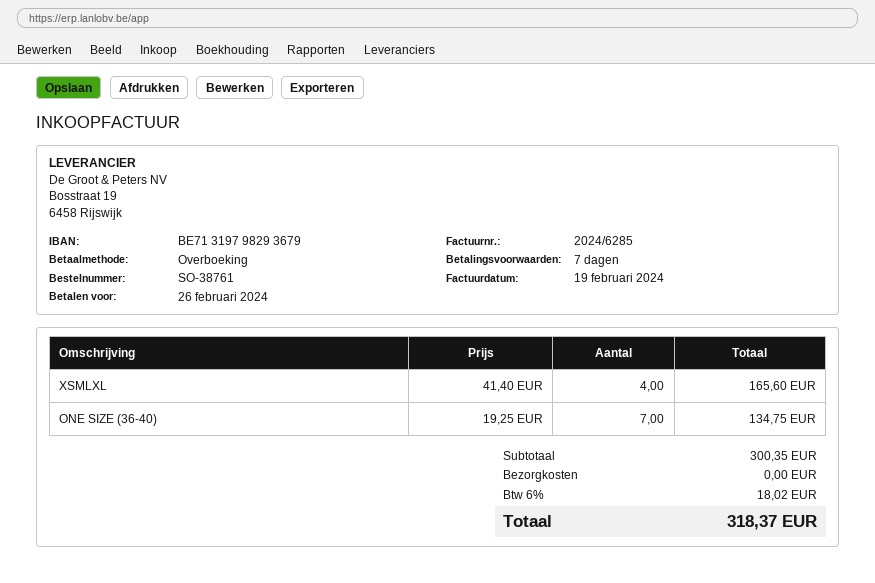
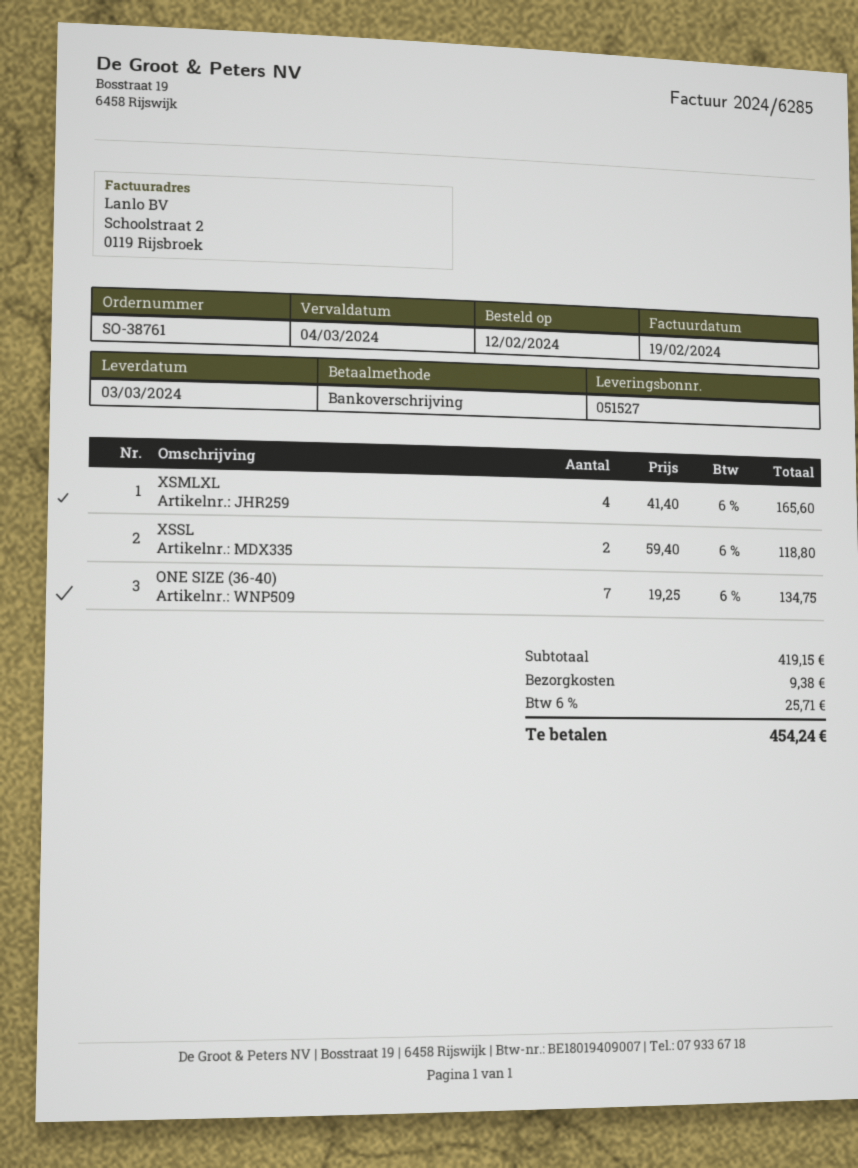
due date: 2024-02-26 -> 2024-03-04
XSSL: none -> 2 x 59.40 = 118.80
subtotal: 300.35 -> 419.15
shipping: 0.00 -> 9.38
tax: 6% = 18.02 -> 6% = 25.71
total: 318.37 -> 454.24

